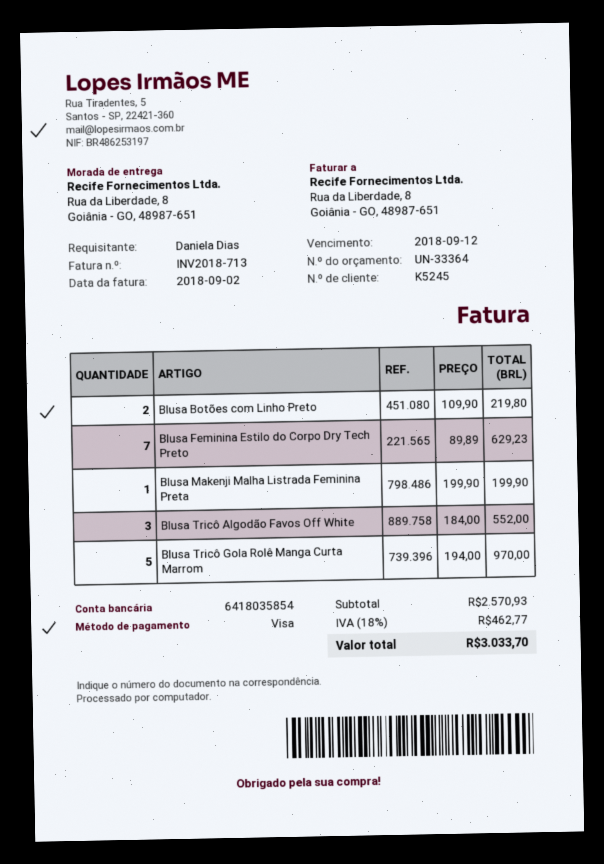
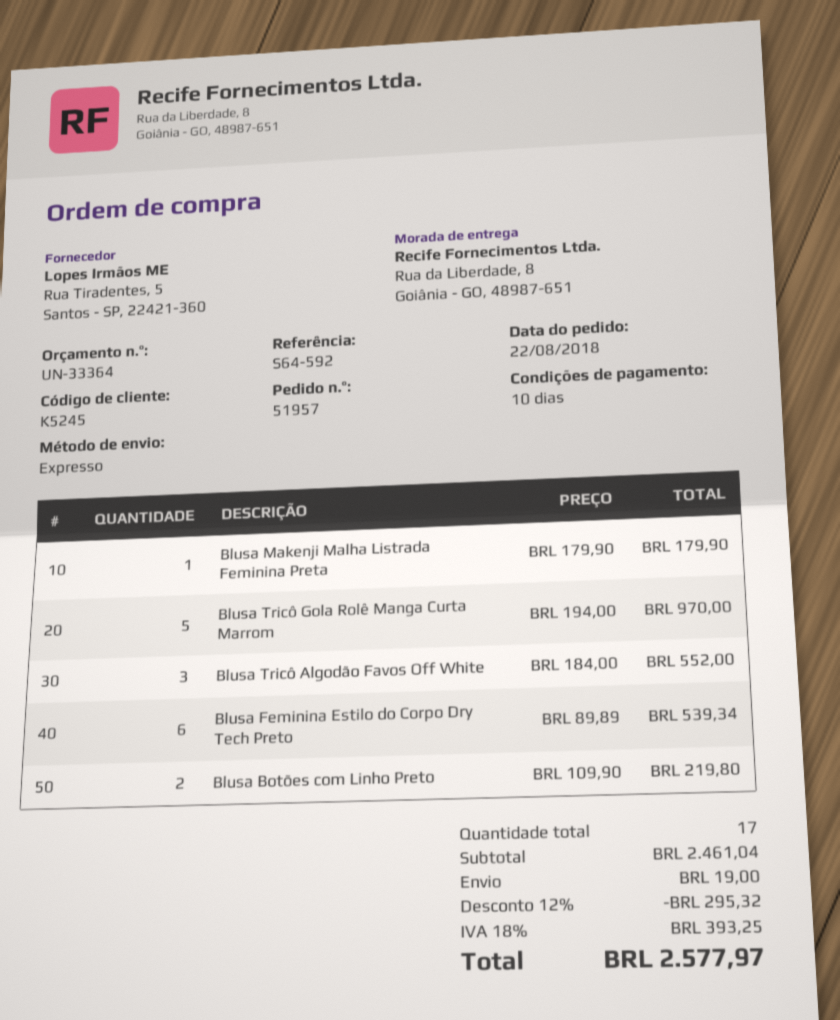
Blusa Feminina Estilo do Corpo Dry Tech Preto: 7 x 89.89 = 629.23 -> 6 x 89.89 = 539.34
Blusa Makenji Malha Listrada Feminina Preta: 1 x 199.90 = 199.90 -> 1 x 179.90 = 179.90
subtotal: 2570.93 -> 2461.04
discount: none -> 12% = 295.32
shipping: none -> 19.00
tax: 18% = 462.77 -> 18% = 393.25
total: 3033.70 -> 2577.97

